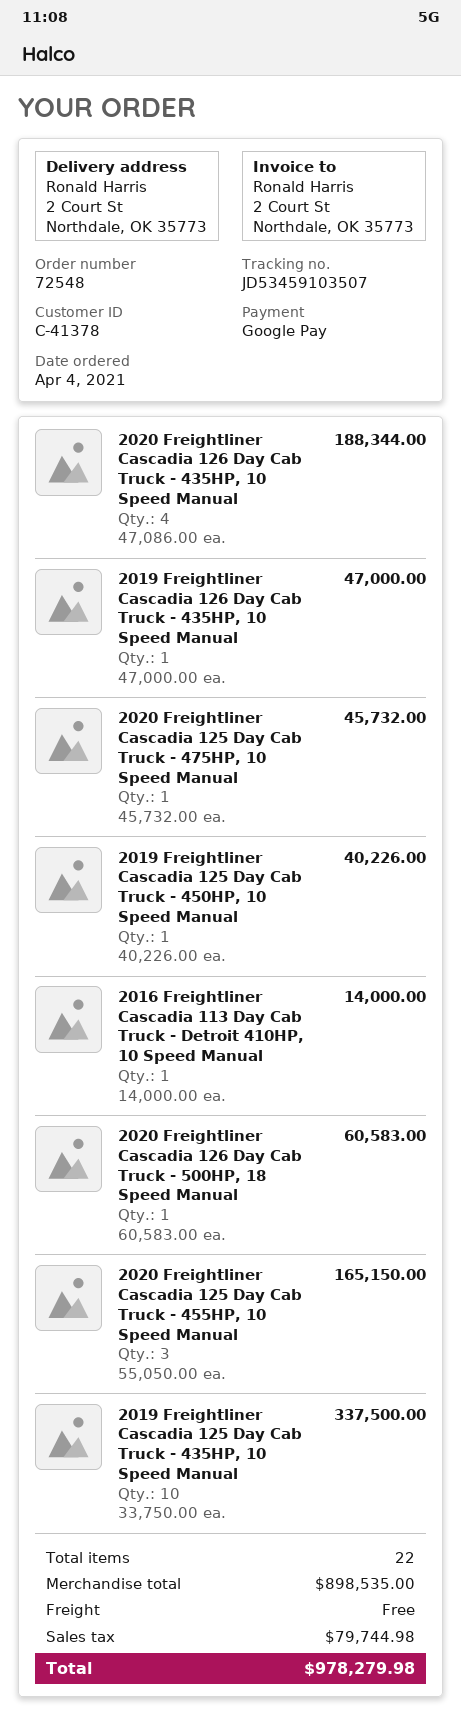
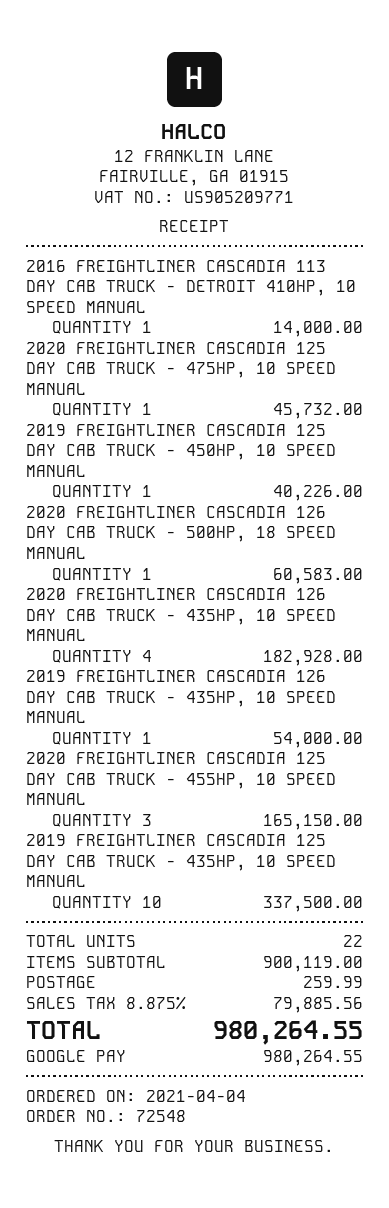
2020 Freightliner Cascadia 126 Day Cab Truck - 435HP, 10 Speed Manual: 4 for 188344.00 -> 4 for 182928.00
2019 Freightliner Cascadia 126 Day Cab Truck - 435HP, 10 Speed Manual: 1 for 47000.00 -> 1 for 54000.00
subtotal: 898535.00 -> 900119.00
shipping: 0.00 -> 259.99
tax: 79744.98 -> 79885.56
total: 978279.98 -> 980264.55

